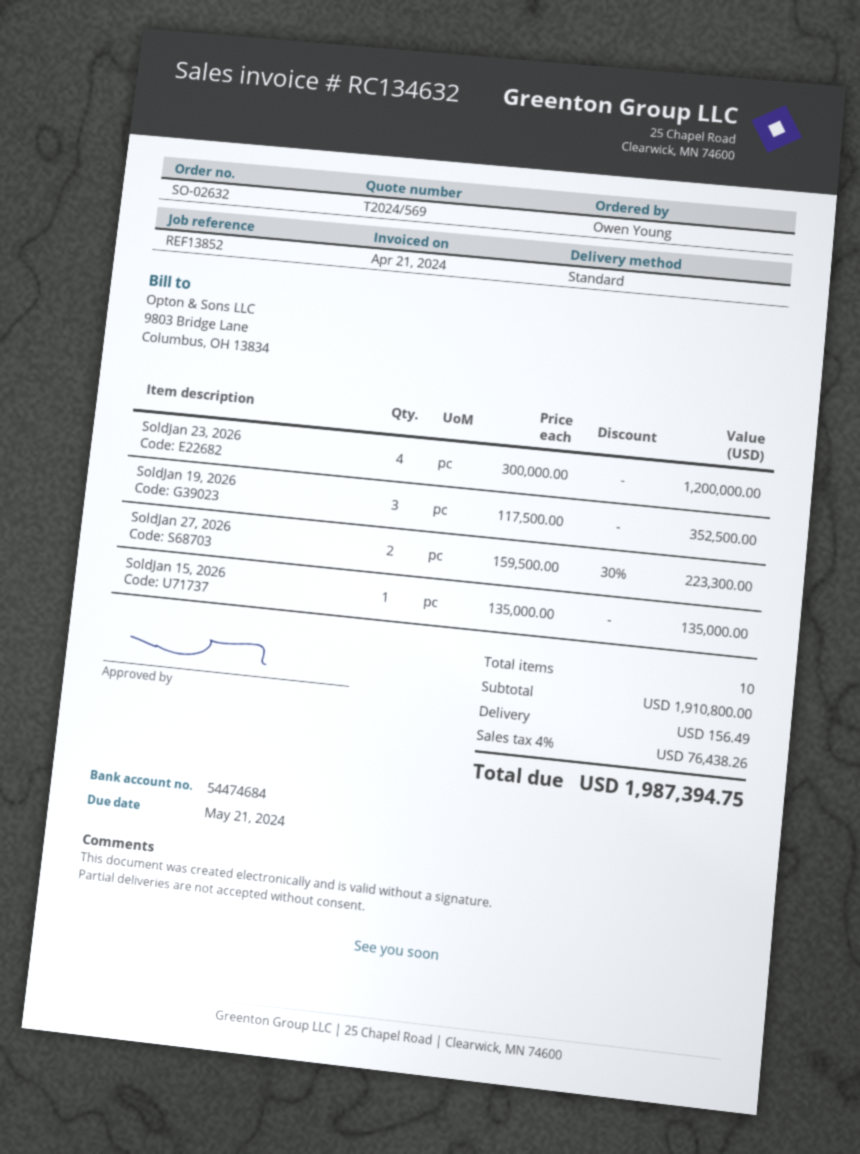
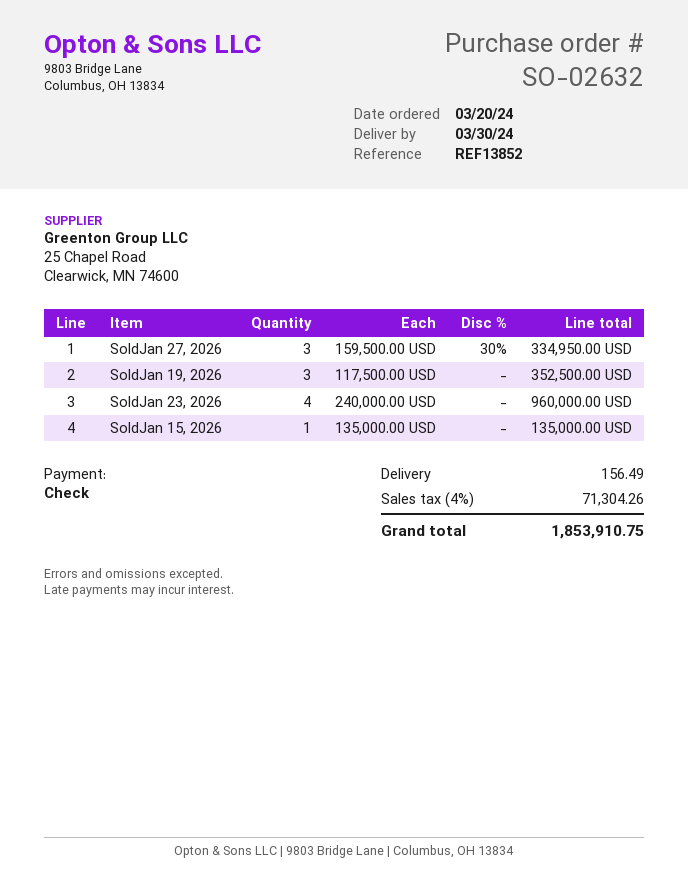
SoldJan 23, 2026: 4 x 300000.00 = 1200000.00 -> 4 x 240000.00 = 960000.00
SoldJan 27, 2026: 2 x 159500.00 - 30% = 223300.00 -> 3 x 159500.00 - 30% = 334950.00
tax: 4% = 76438.26 -> 4% = 71304.26
total: 1987394.75 -> 1853910.75

